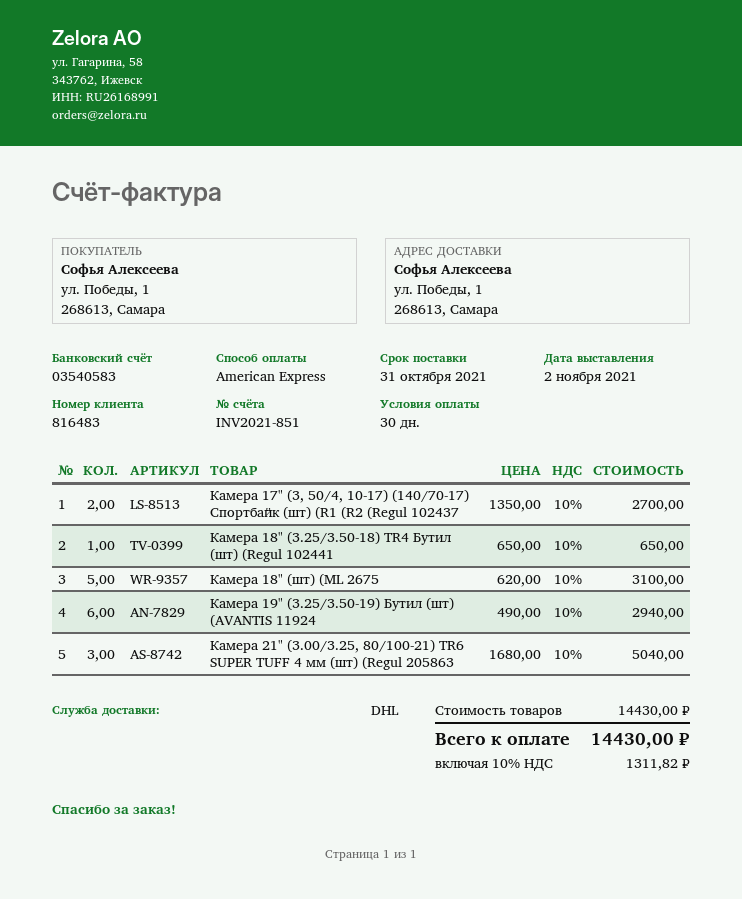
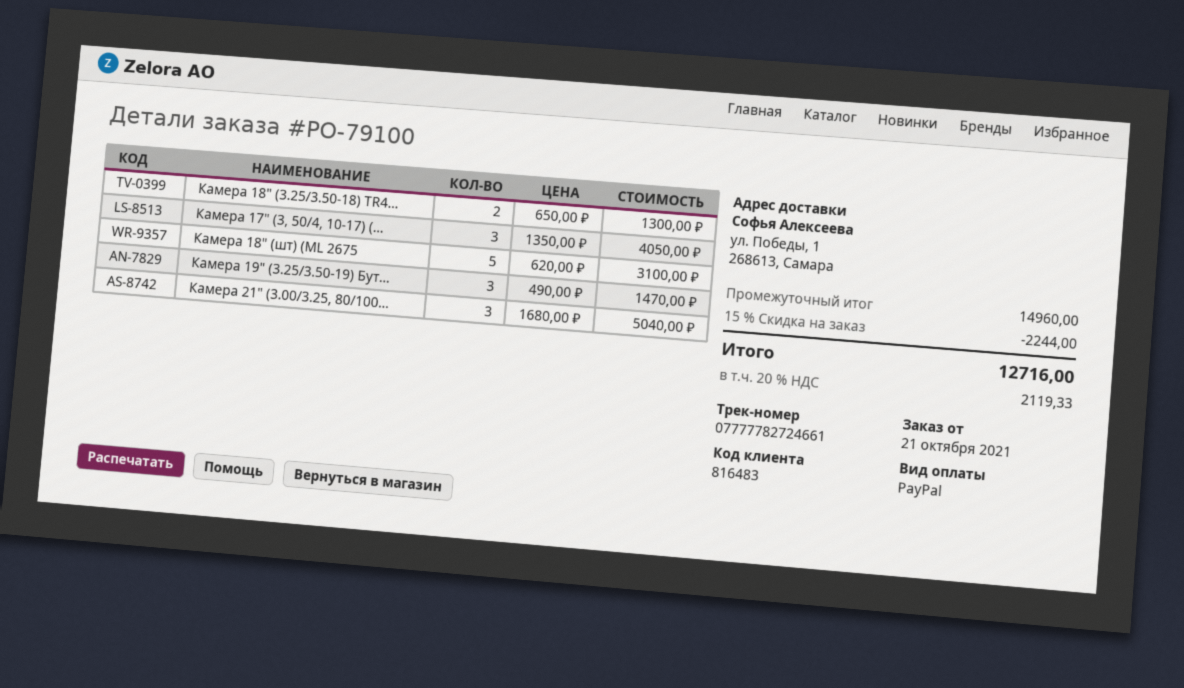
payment method: American Express -> PayPal
Камера 17" (3, 50/4, 10-17) (140/70-17) Спортбайк (шт) (R1 (R2 (Regul 102437: 2 x 1350.00 = 2700.00 -> 3 x 1350.00 = 4050.00
Камера 18" (3.25/3.50-18) TR4 Бутил (шт) (Regul 102441: 1 x 650.00 = 650.00 -> 2 x 650.00 = 1300.00
Камера 19" (3.25/3.50-19) Бутил (шт) (AVANTIS 11924: 6 x 490.00 = 2940.00 -> 3 x 490.00 = 1470.00
subtotal: 14430.00 -> 14960.00
discount: none -> 15% = 2244.00
tax: 10% = 1311.82 -> 20% = 2119.33
total: 14430.00 -> 12716.00

